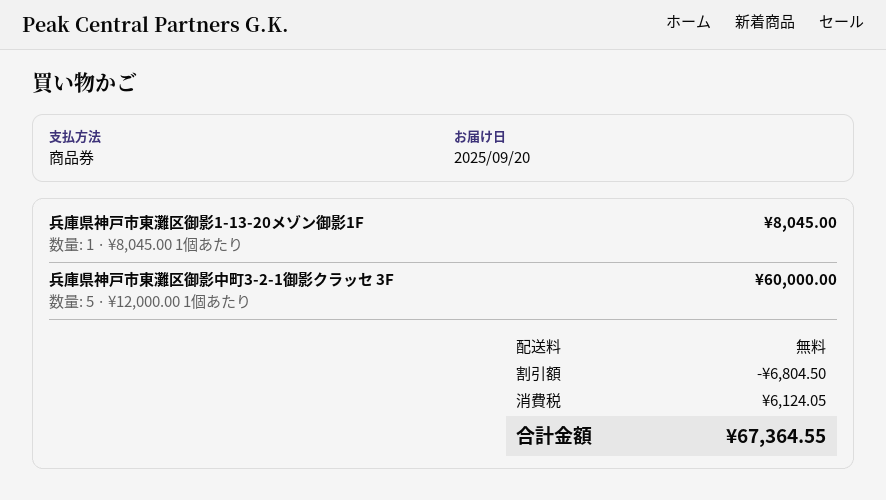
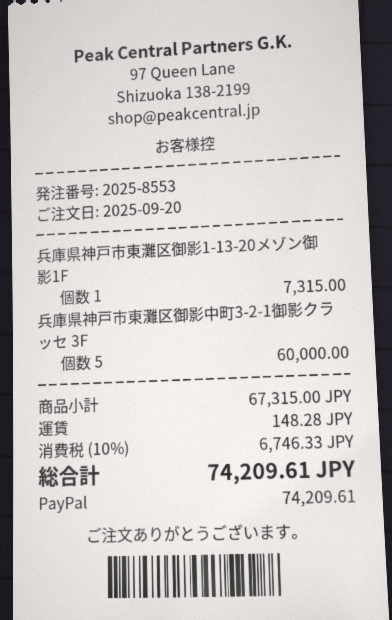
payment method: gift card -> PayPal
兵庫県神戸市東灘区御影1-13-20メゾン御影1F: 1 for 8045.00 -> 1 for 7315.00
discount: 6804.50 -> none
shipping: 0.00 -> 148.28
tax: 6124.05 -> 6746.33
total: 67364.55 -> 74209.61

